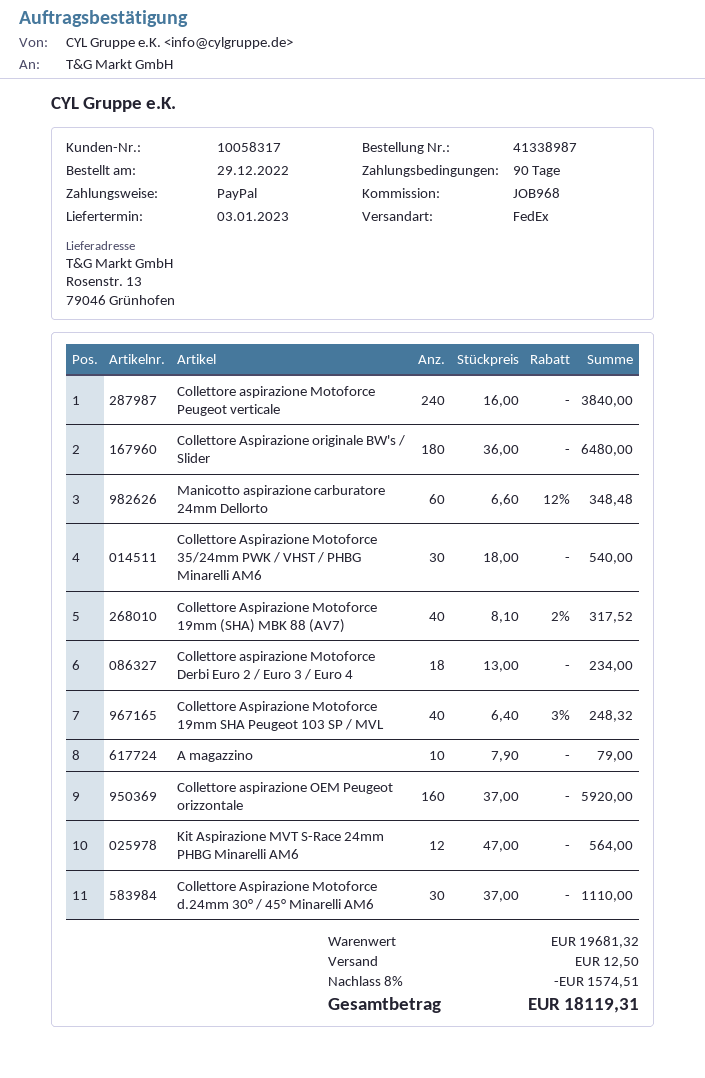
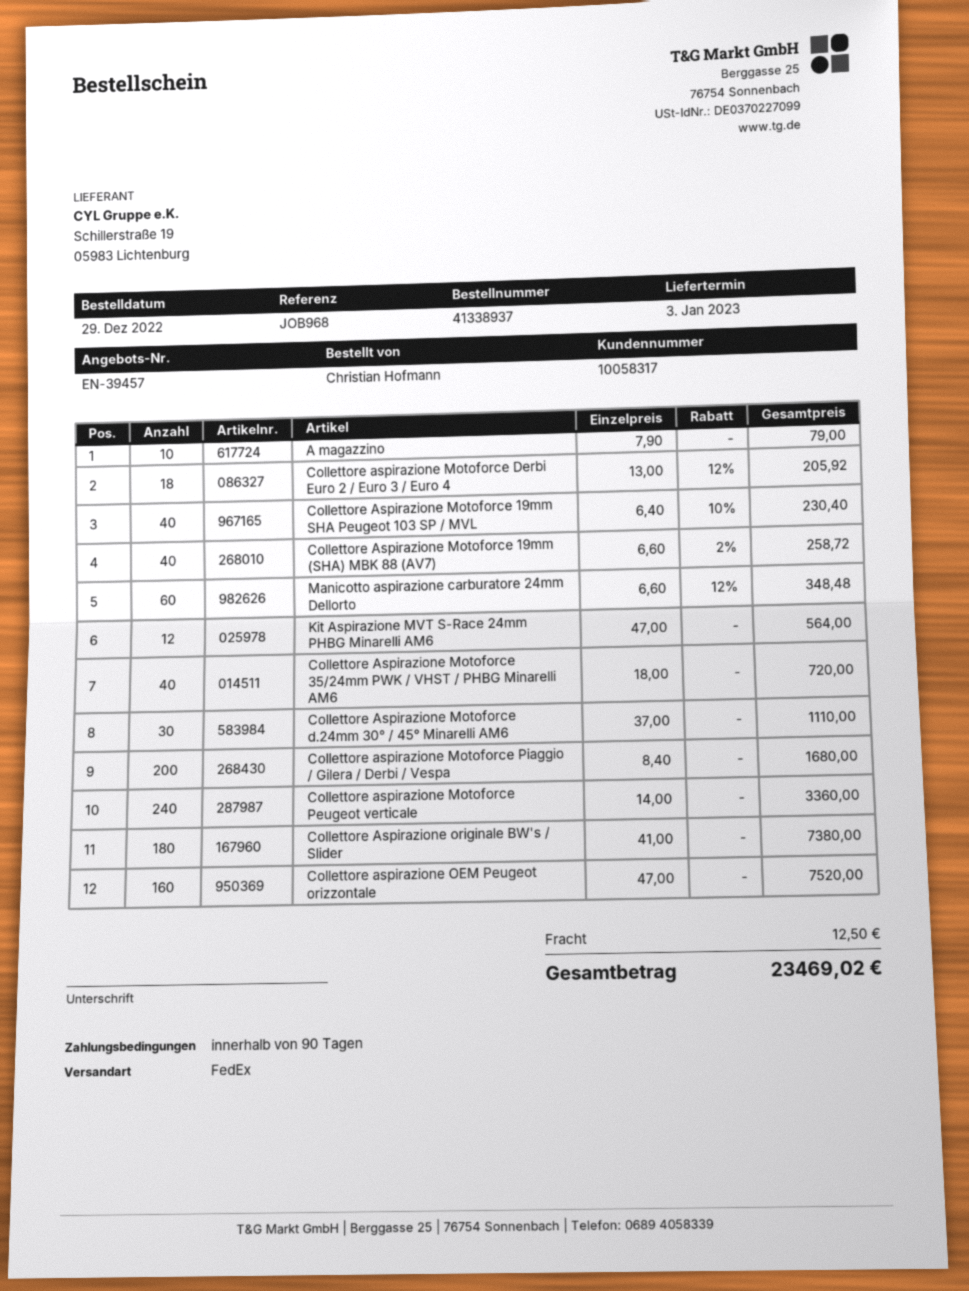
order number: 41338987 -> 41338937
Collettore aspirazione Motoforce Peugeot verticale: 240 x 16.00 = 3840.00 -> 240 x 14.00 = 3360.00
Collettore Aspirazione originale BW's / Slider: 180 x 36.00 = 6480.00 -> 180 x 41.00 = 7380.00
Collettore Aspirazione Motoforce 35/24mm PWK / VHST / PHBG Minarelli AM6: 30 x 18.00 = 540.00 -> 40 x 18.00 = 720.00
Collettore Aspirazione Motoforce 19mm (SHA) MBK 88 (AV7): 40 x 8.10 - 2% = 317.52 -> 40 x 6.60 - 2% = 258.72
Collettore aspirazione Motoforce Derbi Euro 2 / Euro 3 / Euro 4: 18 x 13.00 = 234.00 -> 18 x 13.00 - 12% = 205.92
Collettore Aspirazione Motoforce 19mm SHA Peugeot 103 SP / MVL: 40 x 6.40 - 3% = 248.32 -> 40 x 6.40 - 10% = 230.40
Collettore aspirazione OEM Peugeot orizzontale: 160 x 37.00 = 5920.00 -> 160 x 47.00 = 7520.00
Collettore aspirazione Motoforce Piaggio / Gilera / Derbi / Vespa: none -> 200 x 8.40 = 1680.00
discount: 8% = 1574.51 -> none
total: 18119.31 -> 23469.02

